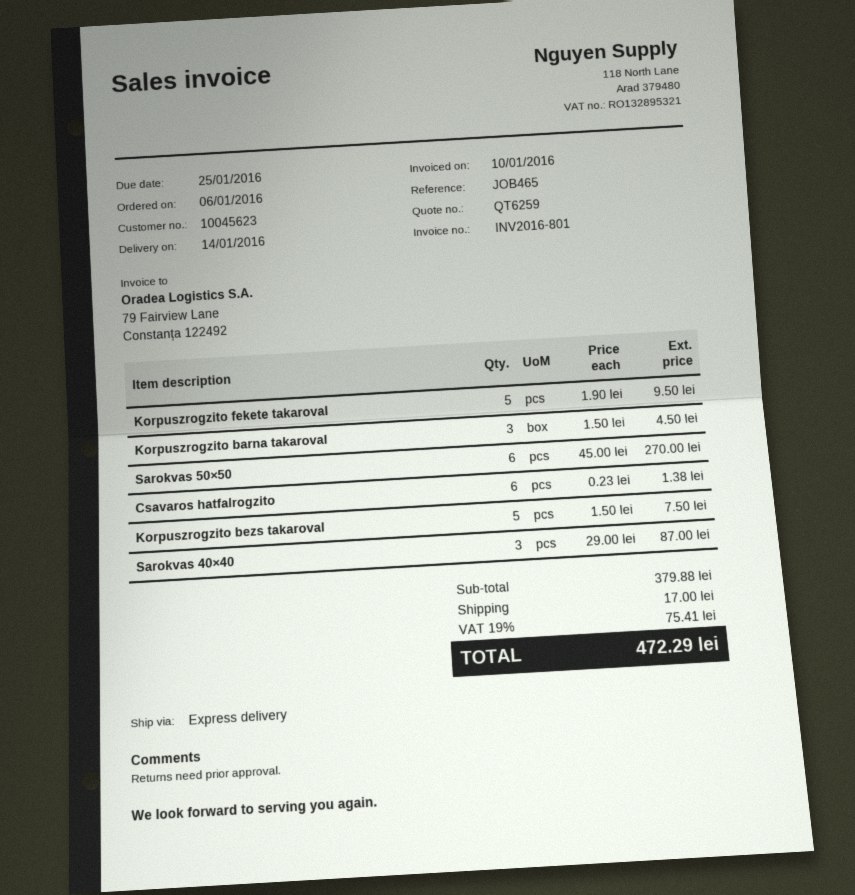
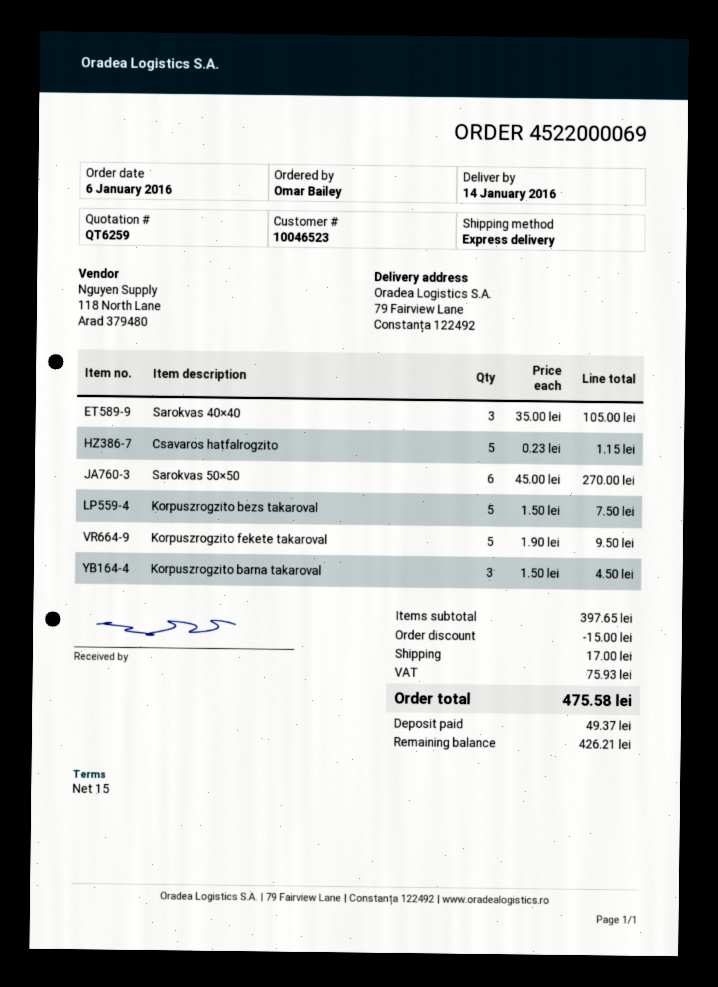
customer number: 10045623 -> 10046523
Csavaros hatfalrogzito: 6 x 0.23 = 1.38 -> 5 x 0.23 = 1.15
Sarokvas 40×40: 3 x 29.00 = 87.00 -> 3 x 35.00 = 105.00
subtotal: 379.88 -> 397.65
discount: none -> 15.00
tax: 75.41 -> 75.93
total: 472.29 -> 475.58

